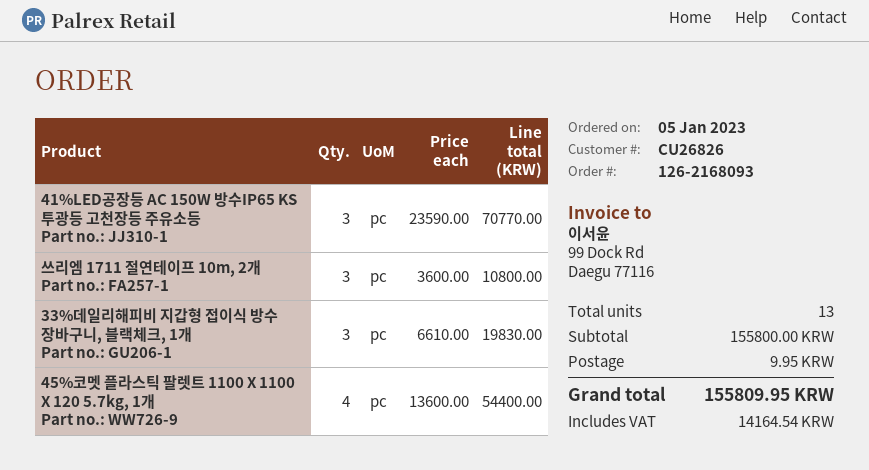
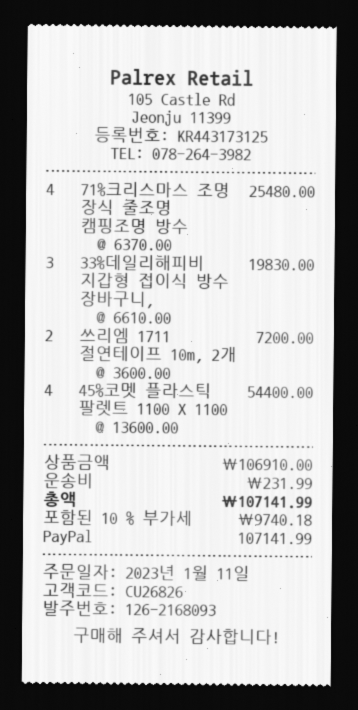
order date: 2023-01-05 -> 2023-01-11
41%LED공장등 AC 150W 방수IP65 KS 투광등 고천장등 주유소등: 3 x 23590.00 = 70770.00 -> none
쓰리엠 1711 절연테이프 10m, 2개: 3 x 3600.00 = 10800.00 -> 2 x 3600.00 = 7200.00
71%크리스마스 조명 장식 줄조명 캠핑조명 방수: none -> 4 x 6370.00 = 25480.00
subtotal: 155800.00 -> 106910.00
shipping: 9.95 -> 231.99
tax: 14164.54 -> 9740.18
total: 155809.95 -> 107141.99

